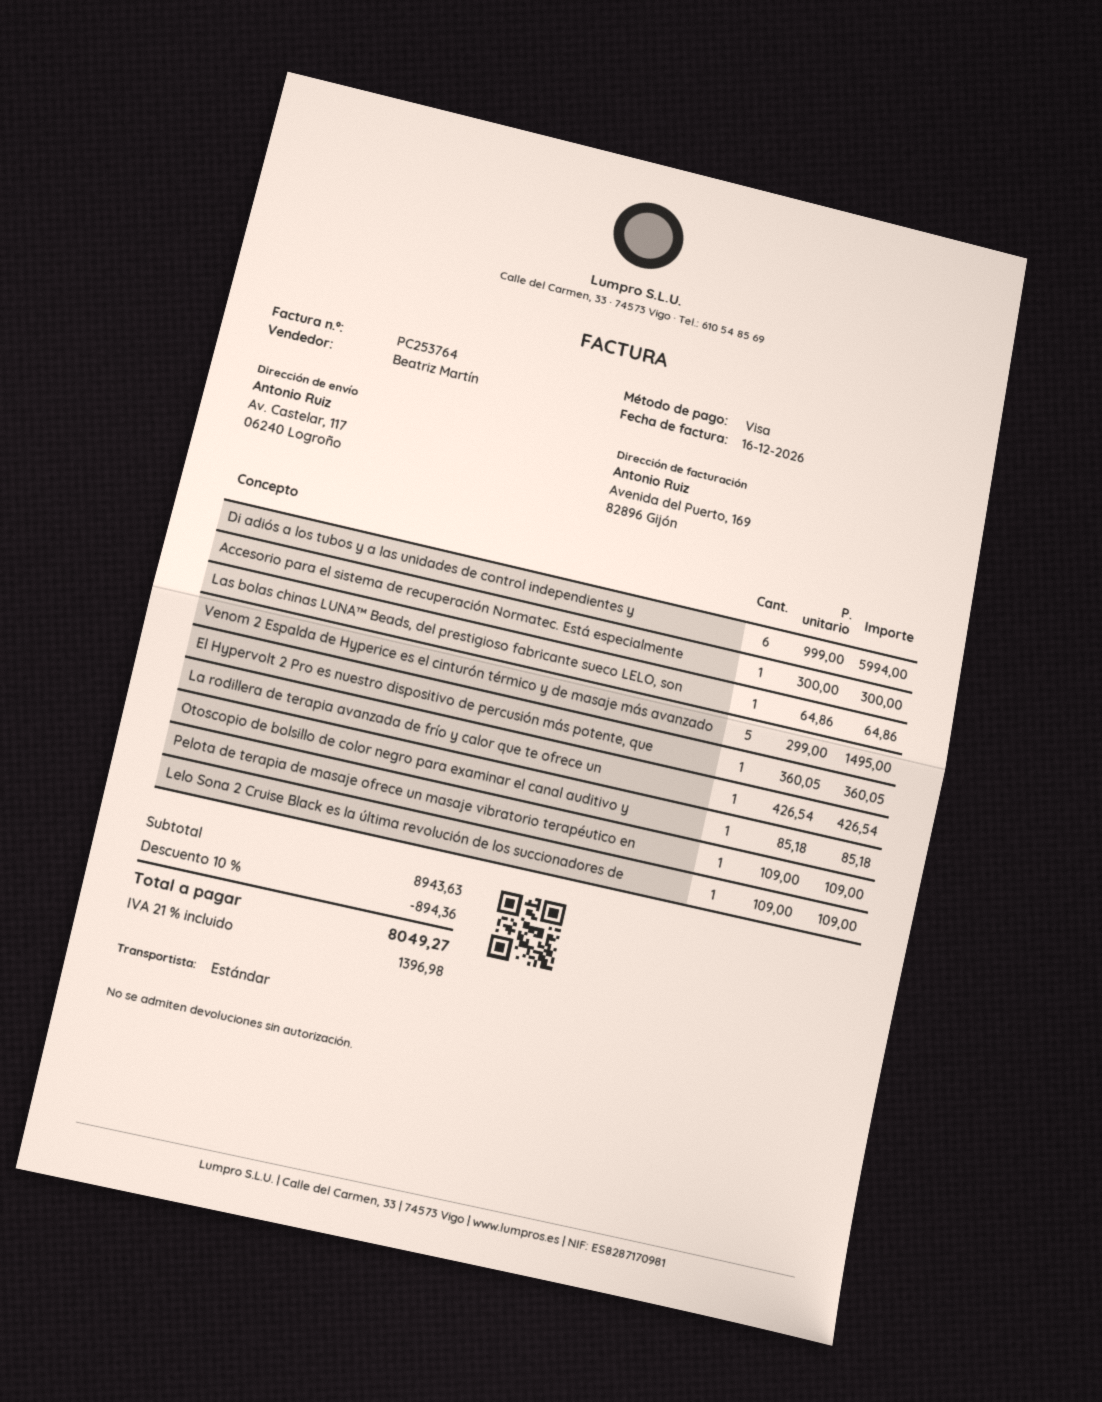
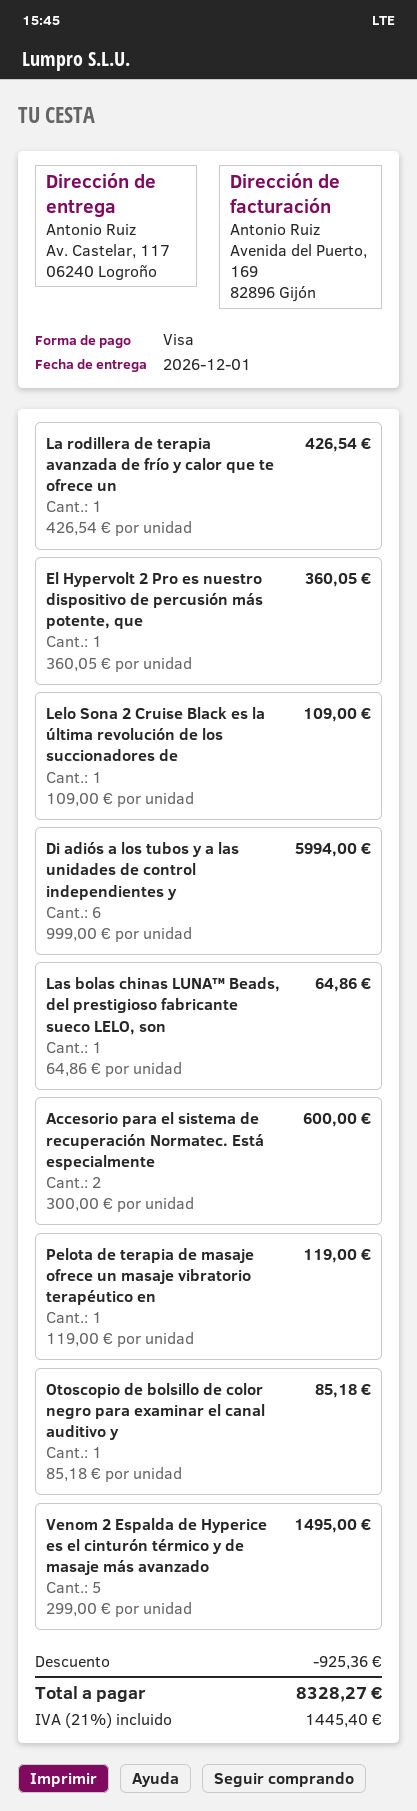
Accesorio para el sistema de recuperación Normatec. Está especialmente: 1 x 300.00 = 300.00 -> 2 x 300.00 = 600.00
Pelota de terapia de masaje ofrece un masaje vibratorio terapéutico en: 1 x 109.00 = 109.00 -> 1 x 119.00 = 119.00
discount: 894.36 -> 925.36
tax: 21% = 1396.98 -> 21% = 1445.40
total: 8049.27 -> 8328.27

